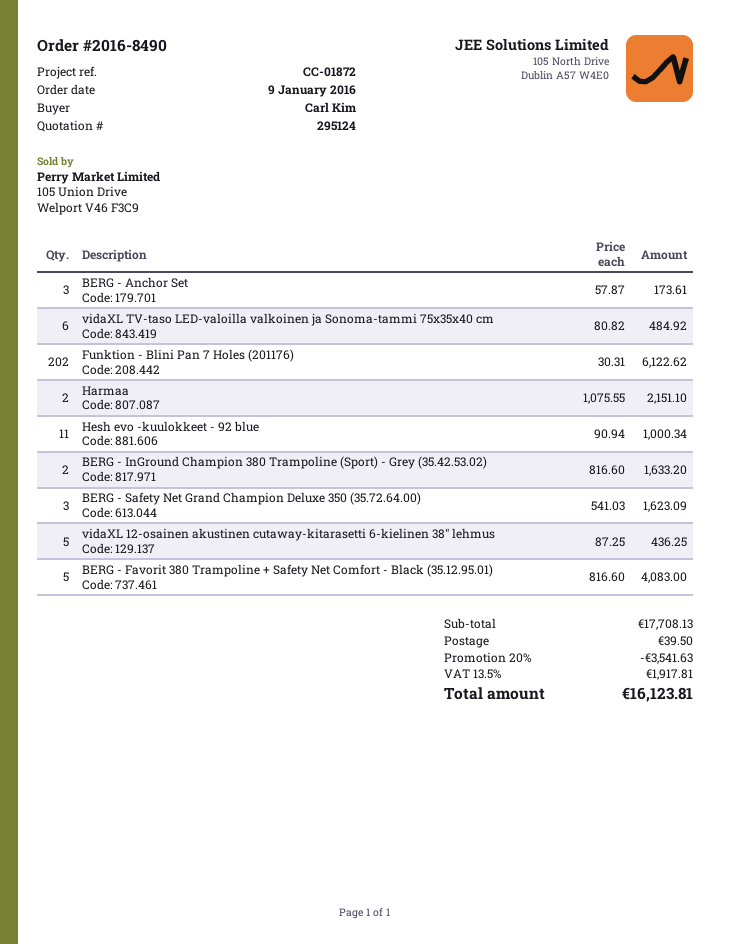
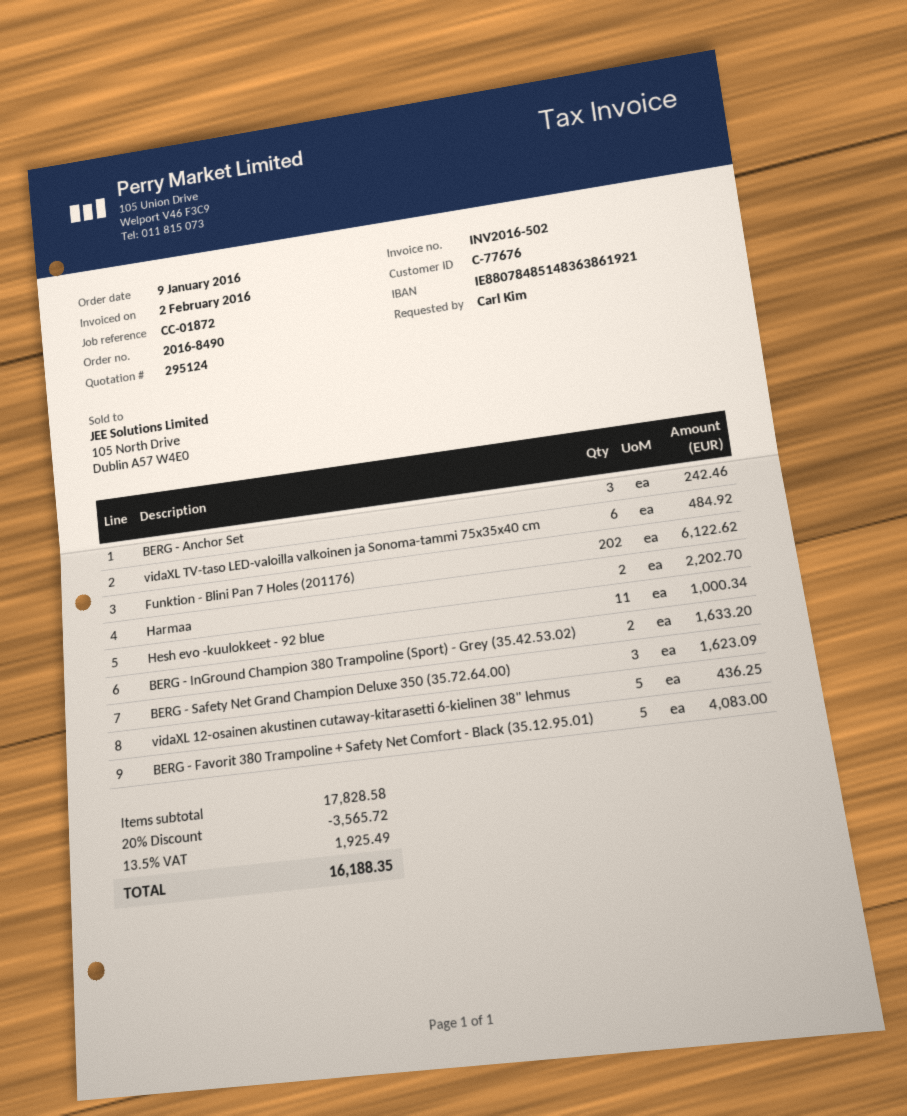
BERG - Anchor Set: 3 for 173.61 -> 3 for 242.46
Harmaa: 2 for 2151.10 -> 2 for 2202.70
subtotal: 17708.13 -> 17828.58
discount: 20% = 3541.63 -> 20% = 3565.72
shipping: 39.50 -> none
tax: 13.5% = 1917.81 -> 13.5% = 1925.49
total: 16123.81 -> 16188.35

